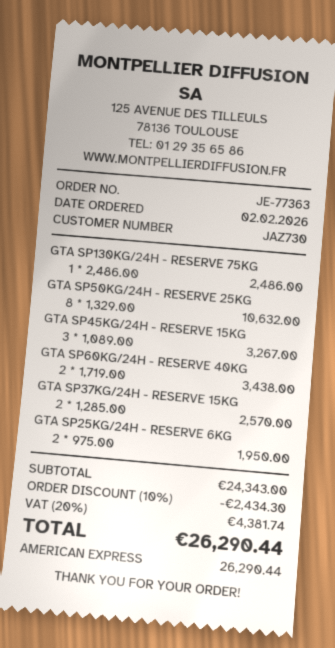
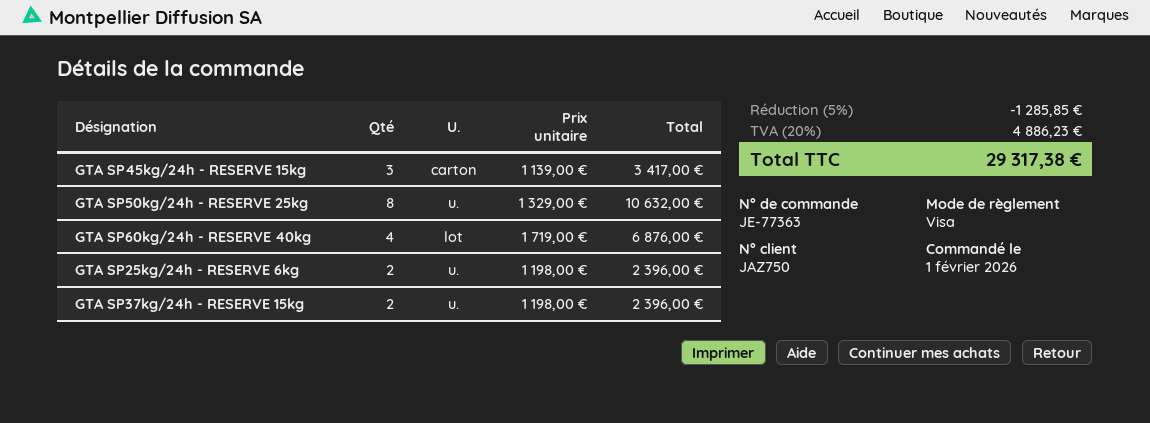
order date: 2026-02-02 -> 2026-02-01
customer number: JAZ730 -> JAZ750
payment method: American Express -> Visa
GTA SP130KG/24H - RESERVE 75KG: 1 x 2486.00 = 2486.00 -> none
GTA SP45KG/24H - RESERVE 15KG: 3 x 1089.00 = 3267.00 -> 3 x 1139.00 = 3417.00
GTA SP60KG/24H - RESERVE 40KG: 2 x 1719.00 = 3438.00 -> 4 x 1719.00 = 6876.00
GTA SP37KG/24H - RESERVE 15KG: 2 x 1285.00 = 2570.00 -> 2 x 1198.00 = 2396.00
GTA SP25KG/24H - RESERVE 6KG: 2 x 975.00 = 1950.00 -> 2 x 1198.00 = 2396.00
discount: 10% = 2434.30 -> 5% = 1285.85
tax: 20% = 4381.74 -> 20% = 4886.23
total: 26290.44 -> 29317.38

